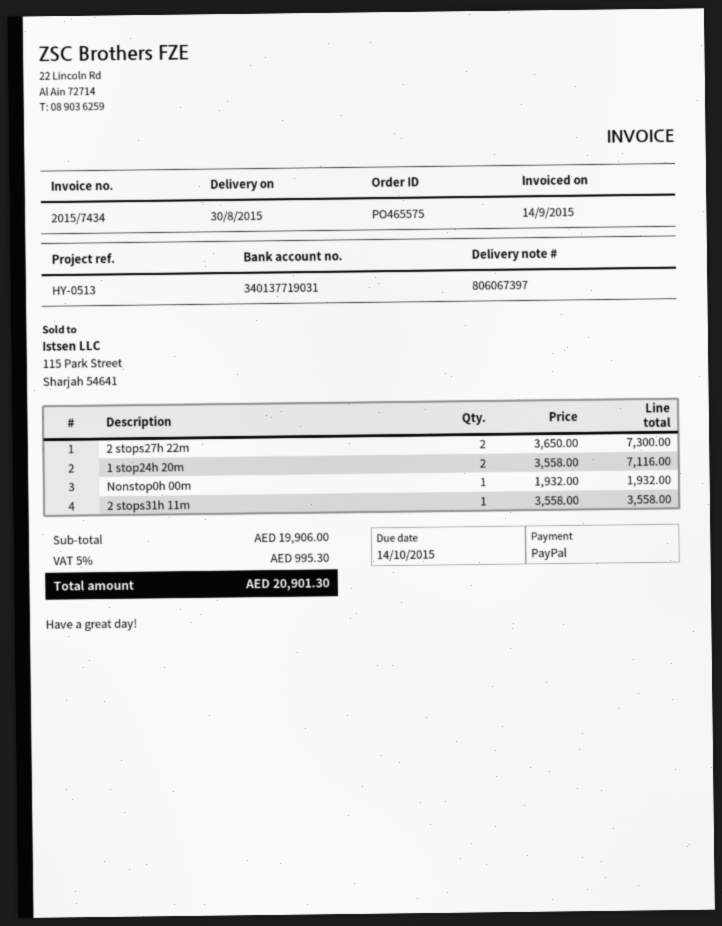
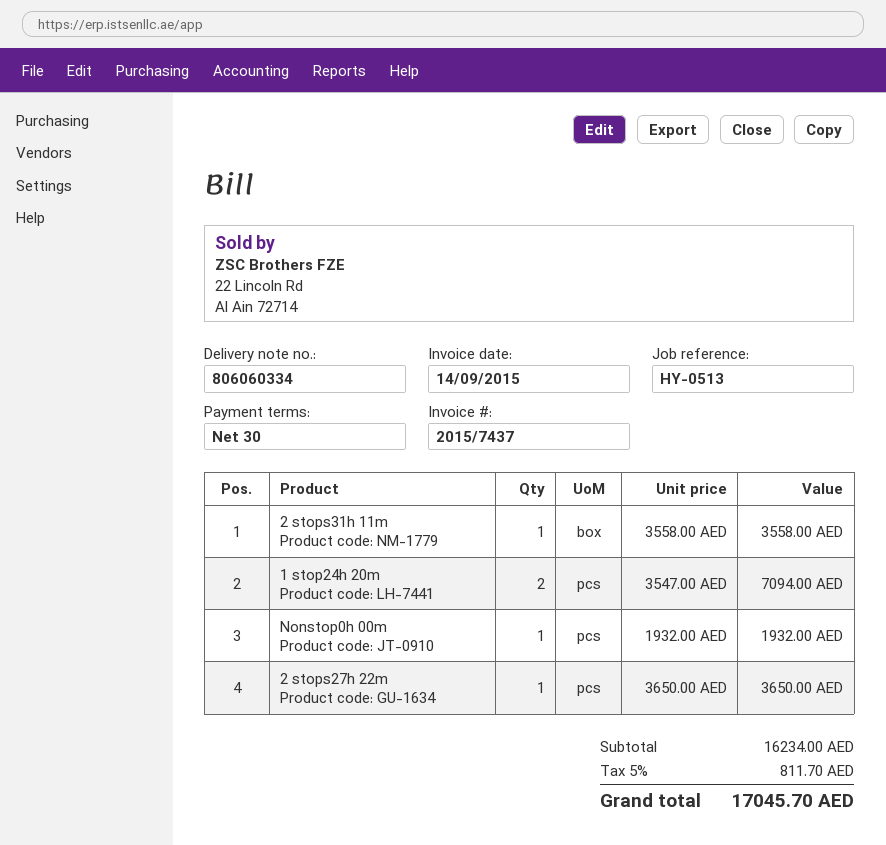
delivery note number: 806067397 -> 806060334
invoice number: 2015/7434 -> 2015/7437
2 stops27h 22m: 2 x 3650.00 = 7300.00 -> 1 x 3650.00 = 3650.00
1 stop24h 20m: 2 x 3558.00 = 7116.00 -> 2 x 3547.00 = 7094.00
subtotal: 19906.00 -> 16234.00
tax: 5% = 995.30 -> 5% = 811.70
total: 20901.30 -> 17045.70

